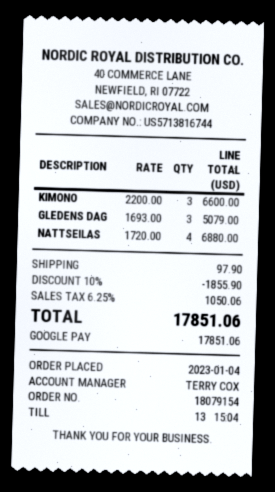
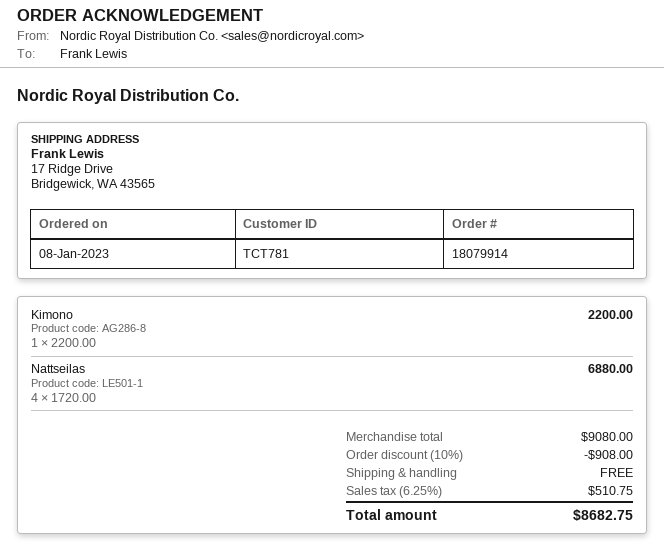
order number: 18079154 -> 18079914
order date: 2023-01-04 -> 2023-01-08
KIMONO: 3 x 2200.00 = 6600.00 -> 1 x 2200.00 = 2200.00
GLEDENS DAG: 3 x 1693.00 = 5079.00 -> none
discount: 10% = 1855.90 -> 10% = 908.00
shipping: 97.90 -> 0.00
tax: 6.25% = 1050.06 -> 6.25% = 510.75
total: 17851.06 -> 8682.75

